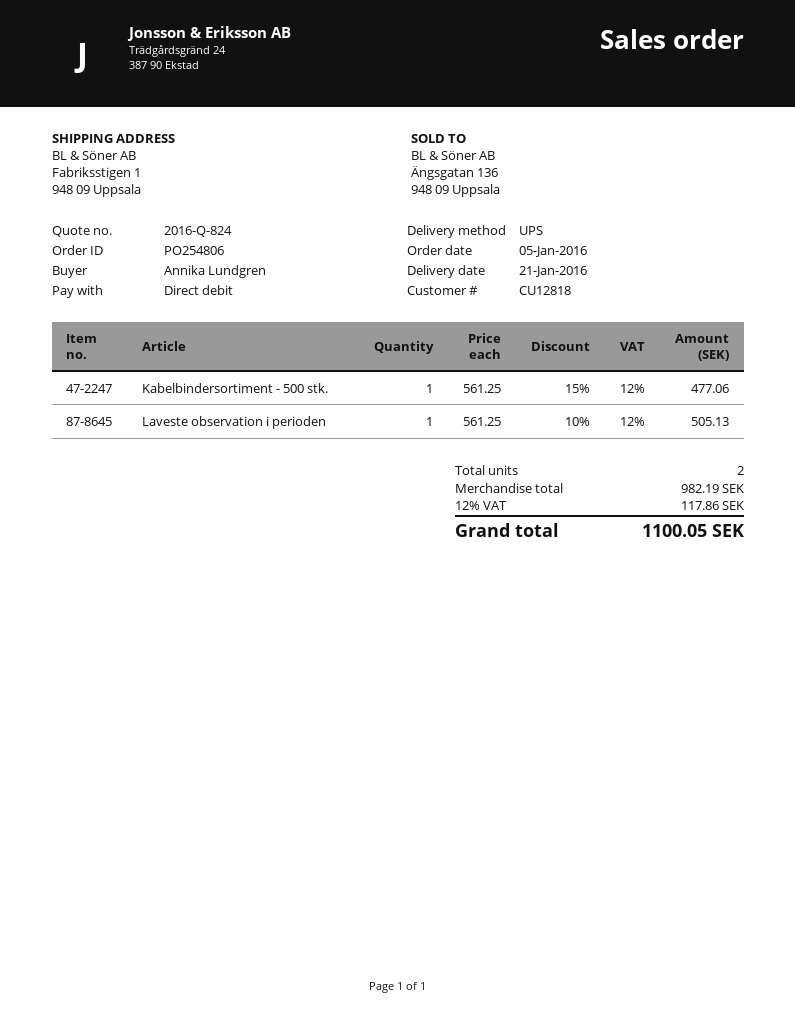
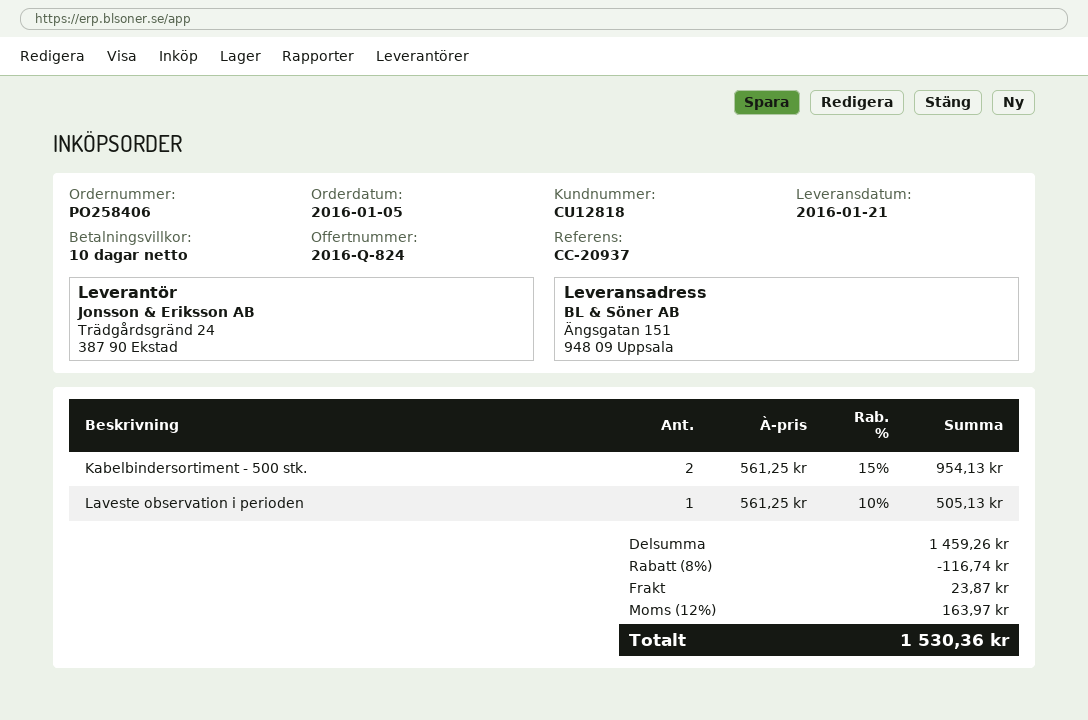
order number: PO254806 -> PO258406
ship to: Fabriksstigen 1, 948 09 Uppsala -> Ängsgatan 151, 948 09 Uppsala
Kabelbindersortiment - 500 stk.: 1 x 561.25 - 15% = 477.06 -> 2 x 561.25 - 15% = 954.13
subtotal: 982.19 -> 1459.26
discount: none -> 8% = 116.74
shipping: none -> 23.87
tax: 12% = 117.86 -> 12% = 163.97
total: 1100.05 -> 1530.36

